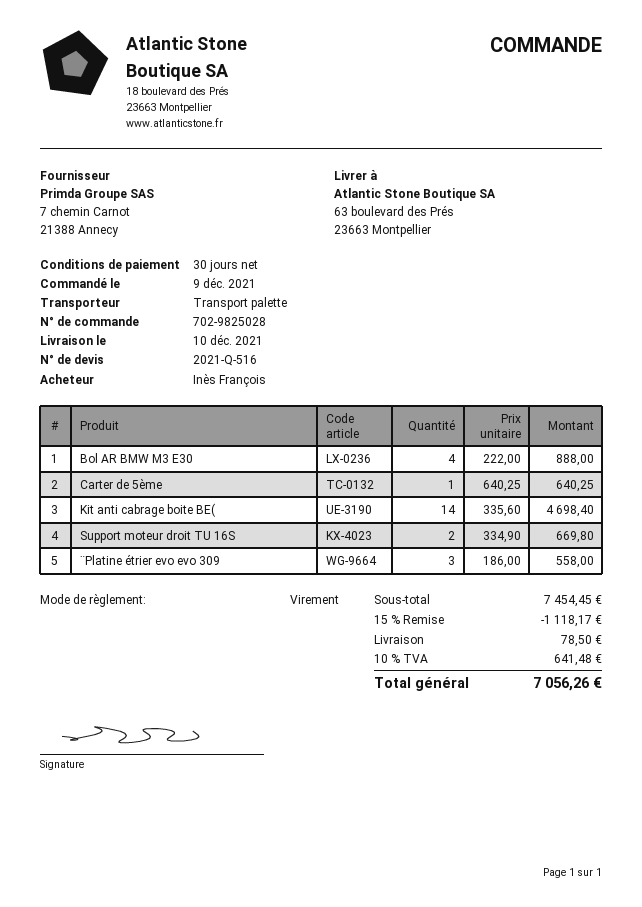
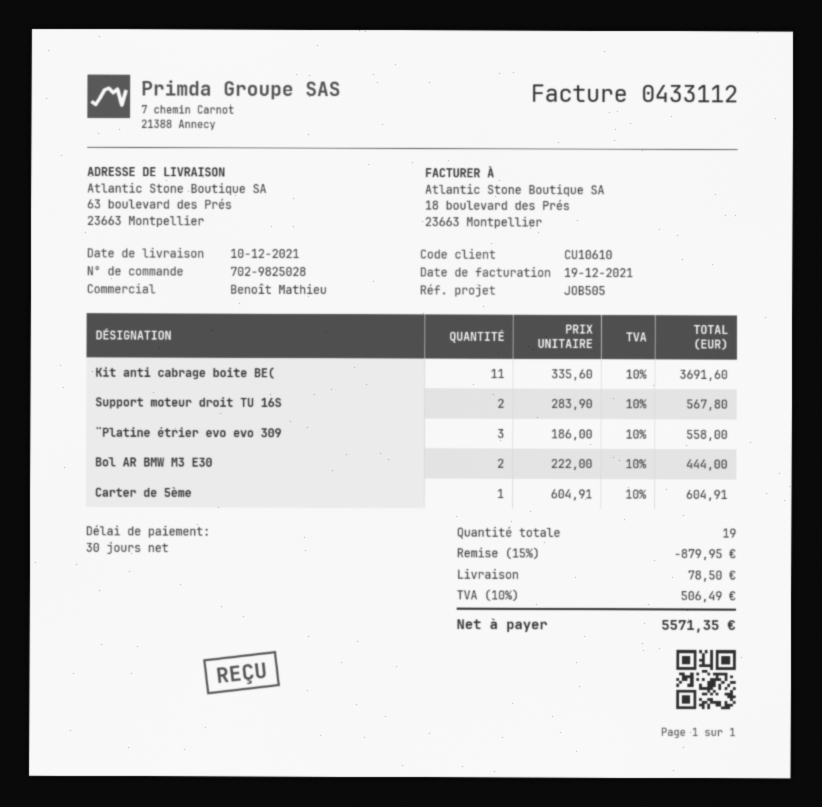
Bol AR BMW M3 E30: 4 x 222.00 = 888.00 -> 2 x 222.00 = 444.00
Carter de 5ème: 1 x 640.25 = 640.25 -> 1 x 604.91 = 604.91
Kit anti cabrage boite BE(: 14 x 335.60 = 4698.40 -> 11 x 335.60 = 3691.60
Support moteur droit TU 16S: 2 x 334.90 = 669.80 -> 2 x 283.90 = 567.80
discount: 15% = 1118.17 -> 15% = 879.95
tax: 10% = 641.48 -> 10% = 506.49
total: 7056.26 -> 5571.35

